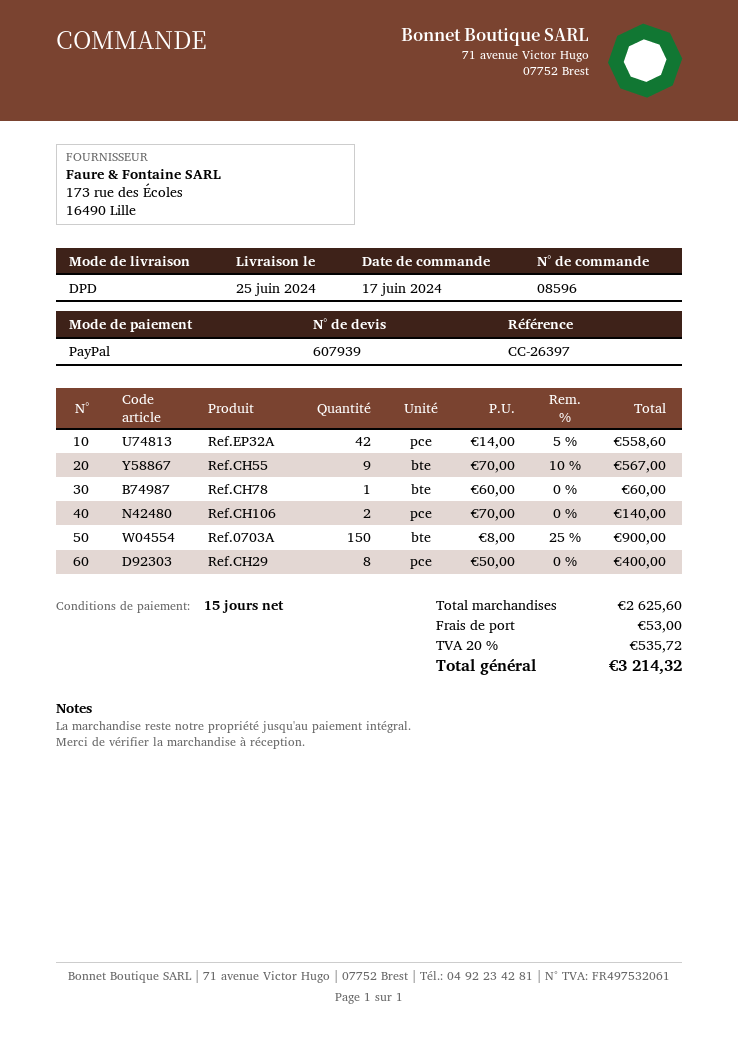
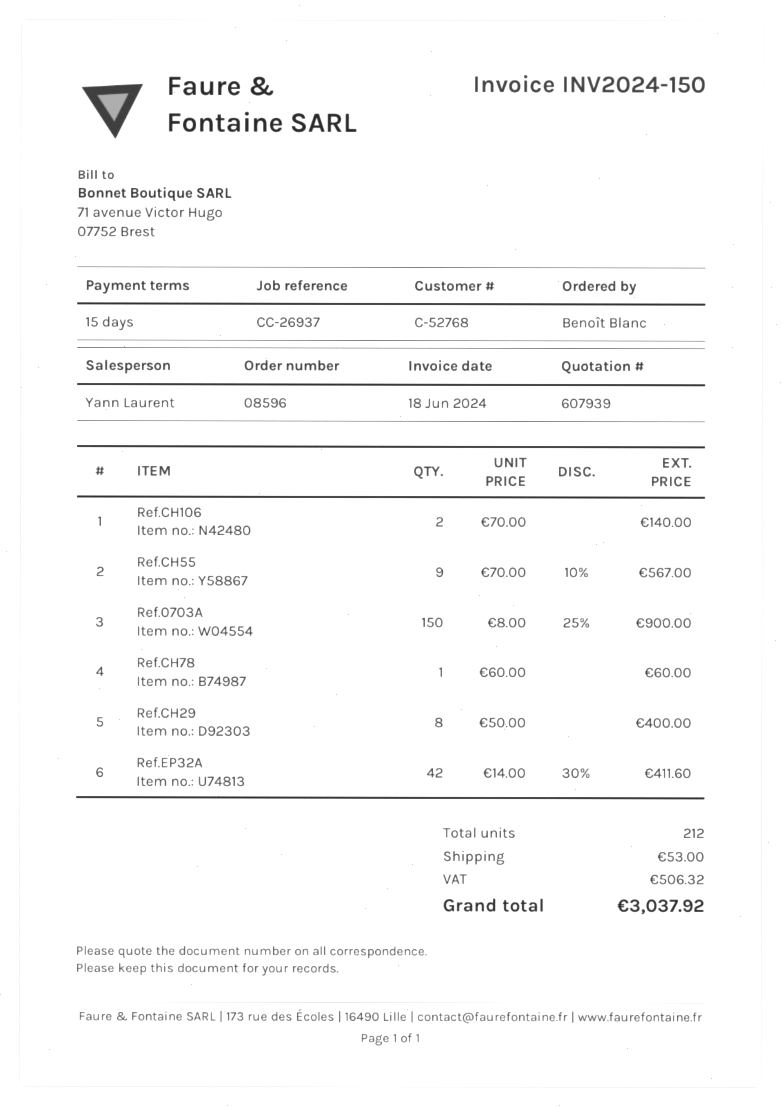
reference: CC-26397 -> CC-26937
Ref.EP32A: 42 x 14.00 - 5% = 558.60 -> 42 x 14.00 - 30% = 411.60
tax: 535.72 -> 506.32
total: 3214.32 -> 3037.92

